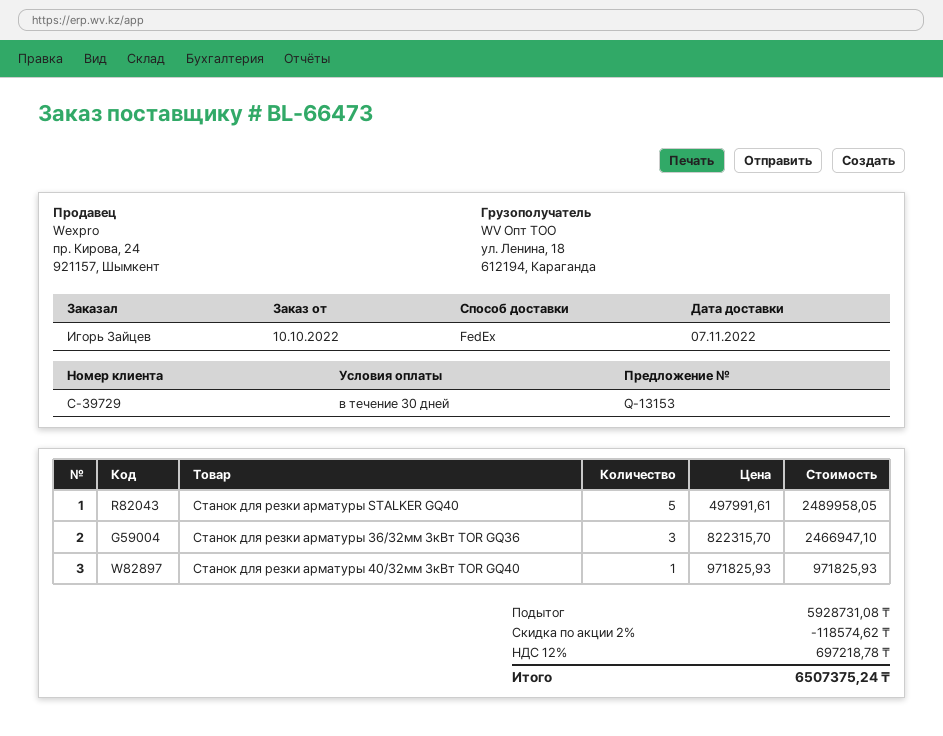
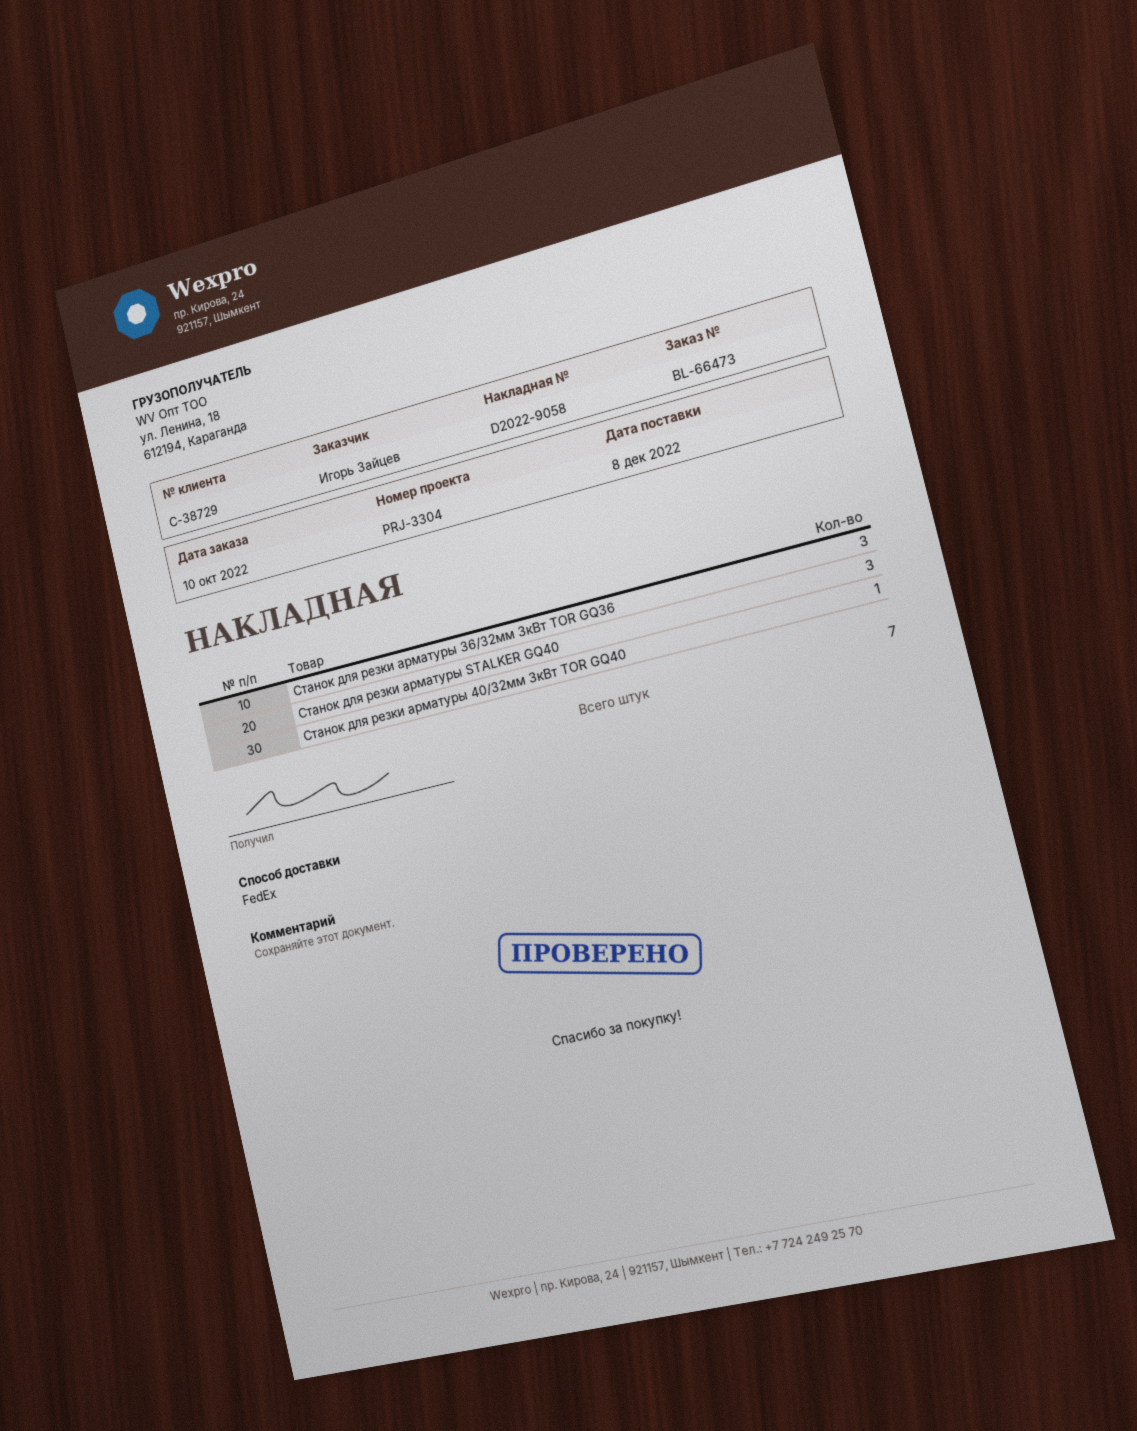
delivery date: 2022-11-07 -> 2022-12-08
customer number: C-39729 -> C-38729
Станок для резки арматуры STALKER GQ40: 5 -> 3

